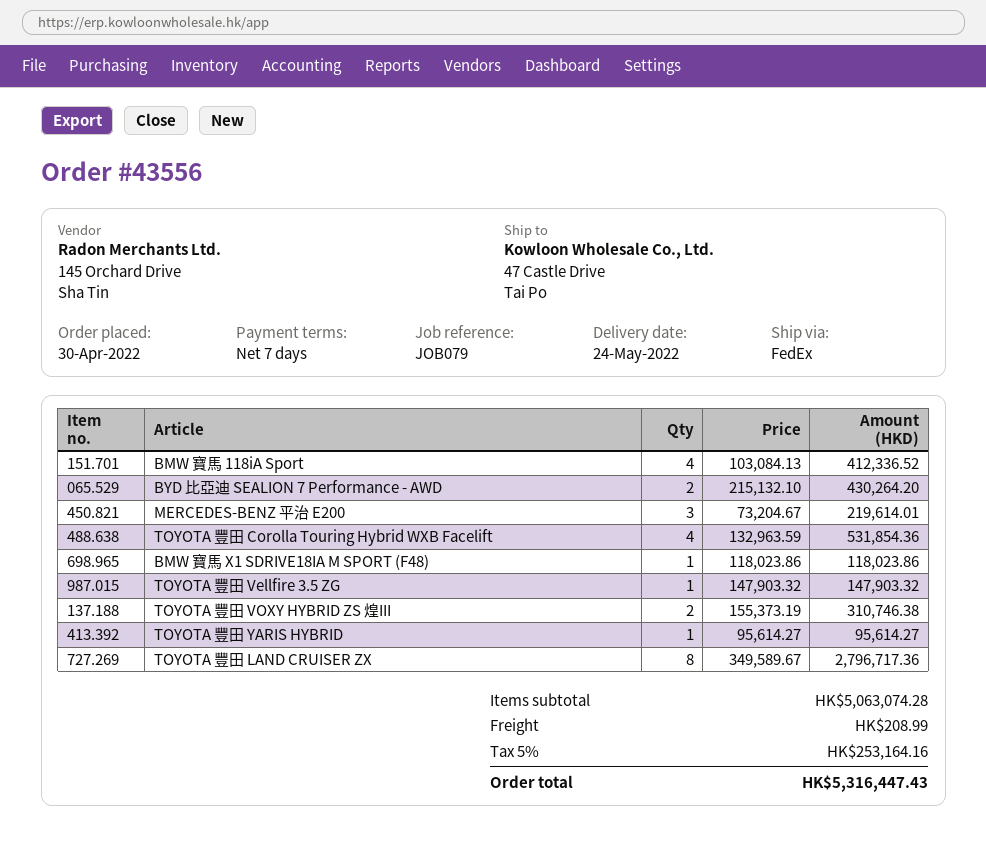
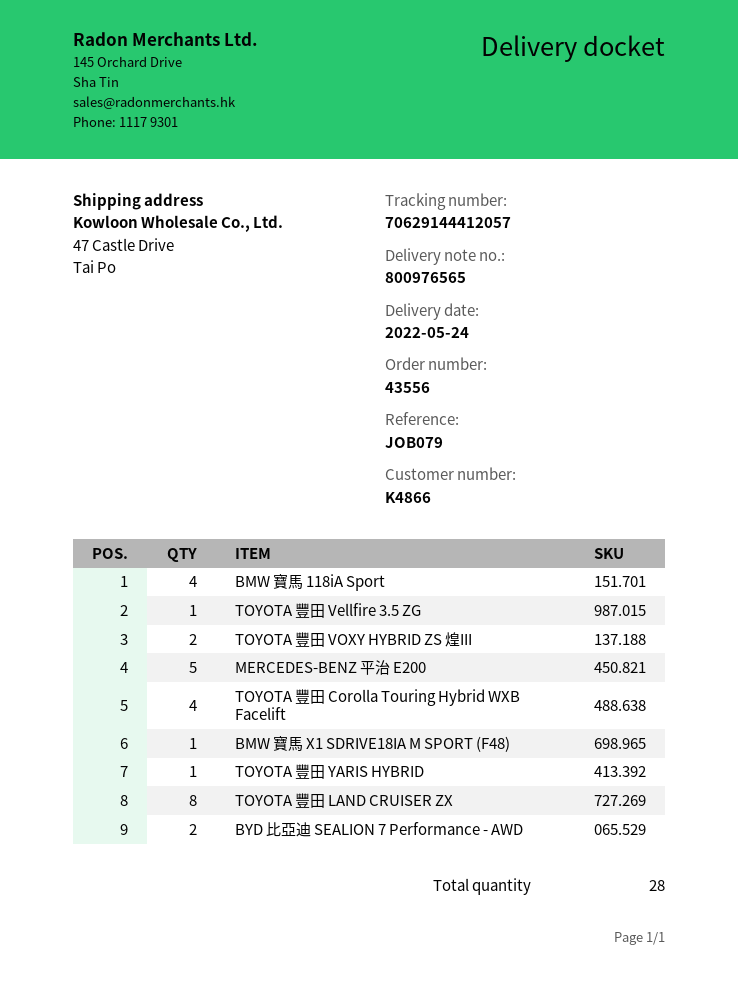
MERCEDES-BENZ 平治 E200: 3 -> 5

